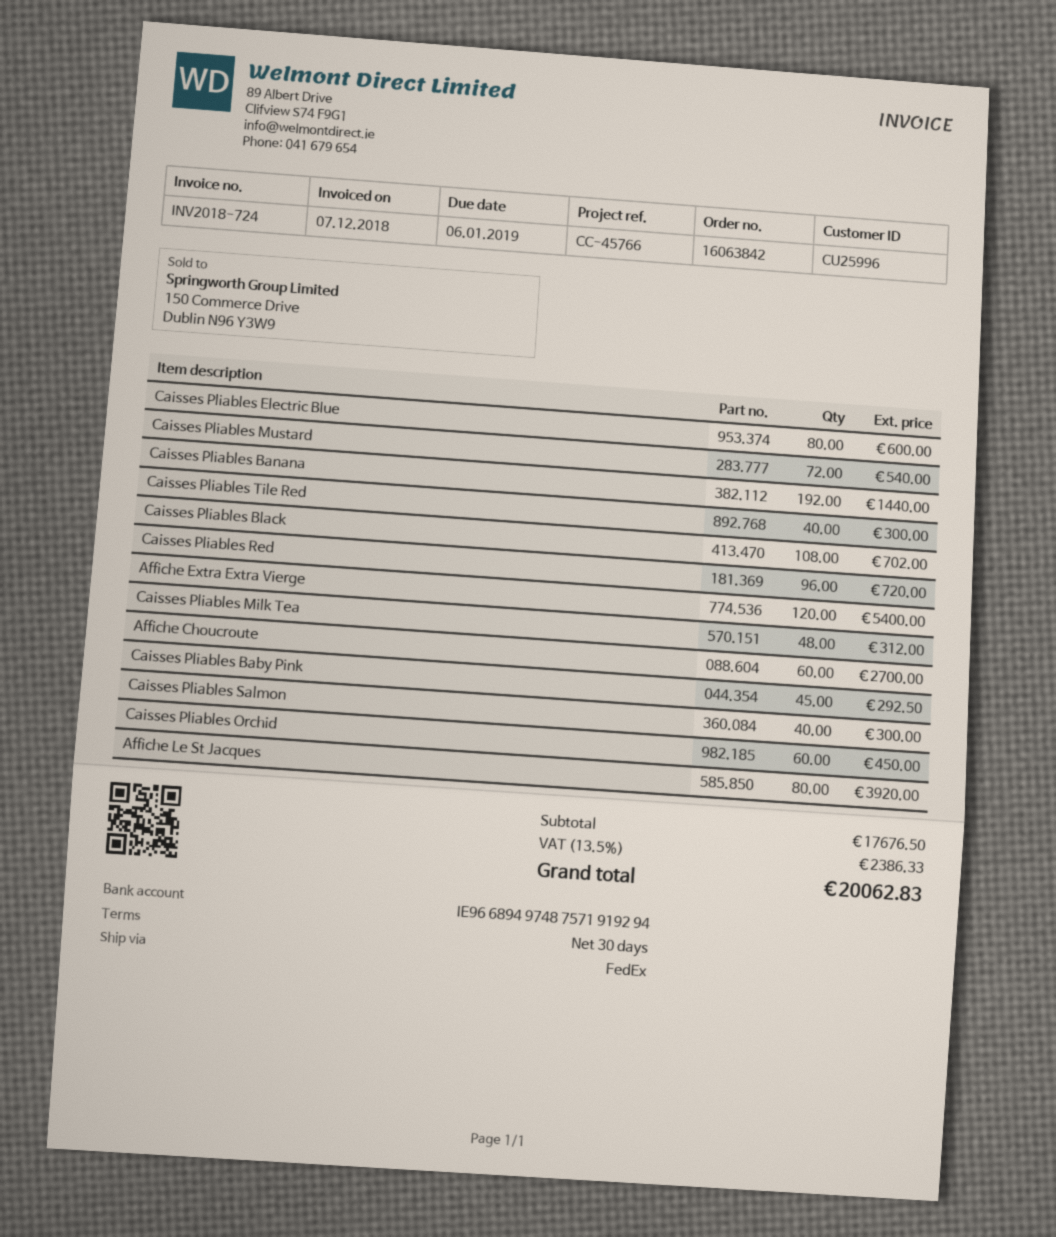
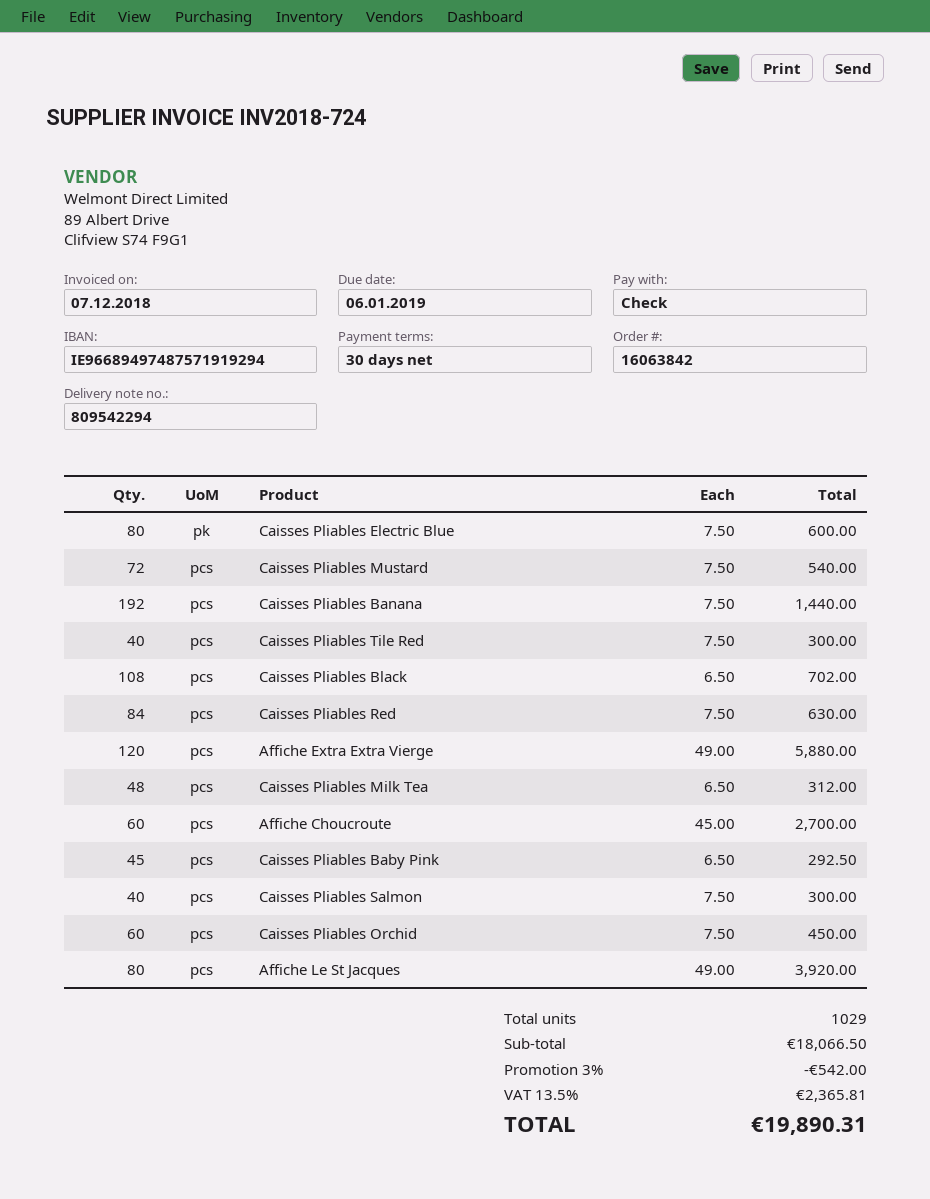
Caisses Pliables Red: 96 for 720.00 -> 84 for 630.00
Affiche Extra Extra Vierge: 120 for 5400.00 -> 120 for 5880.00
subtotal: 17676.50 -> 18066.50
discount: none -> 3% = 542.00
tax: 13.5% = 2386.33 -> 13.5% = 2365.81
total: 20062.83 -> 19890.31

